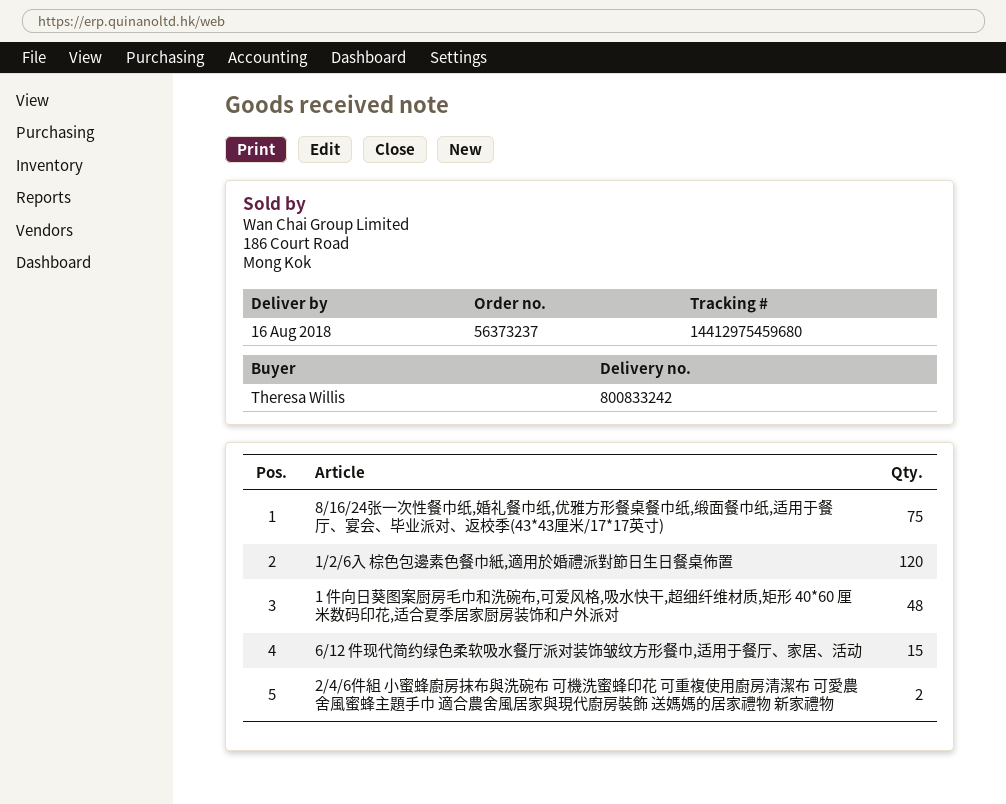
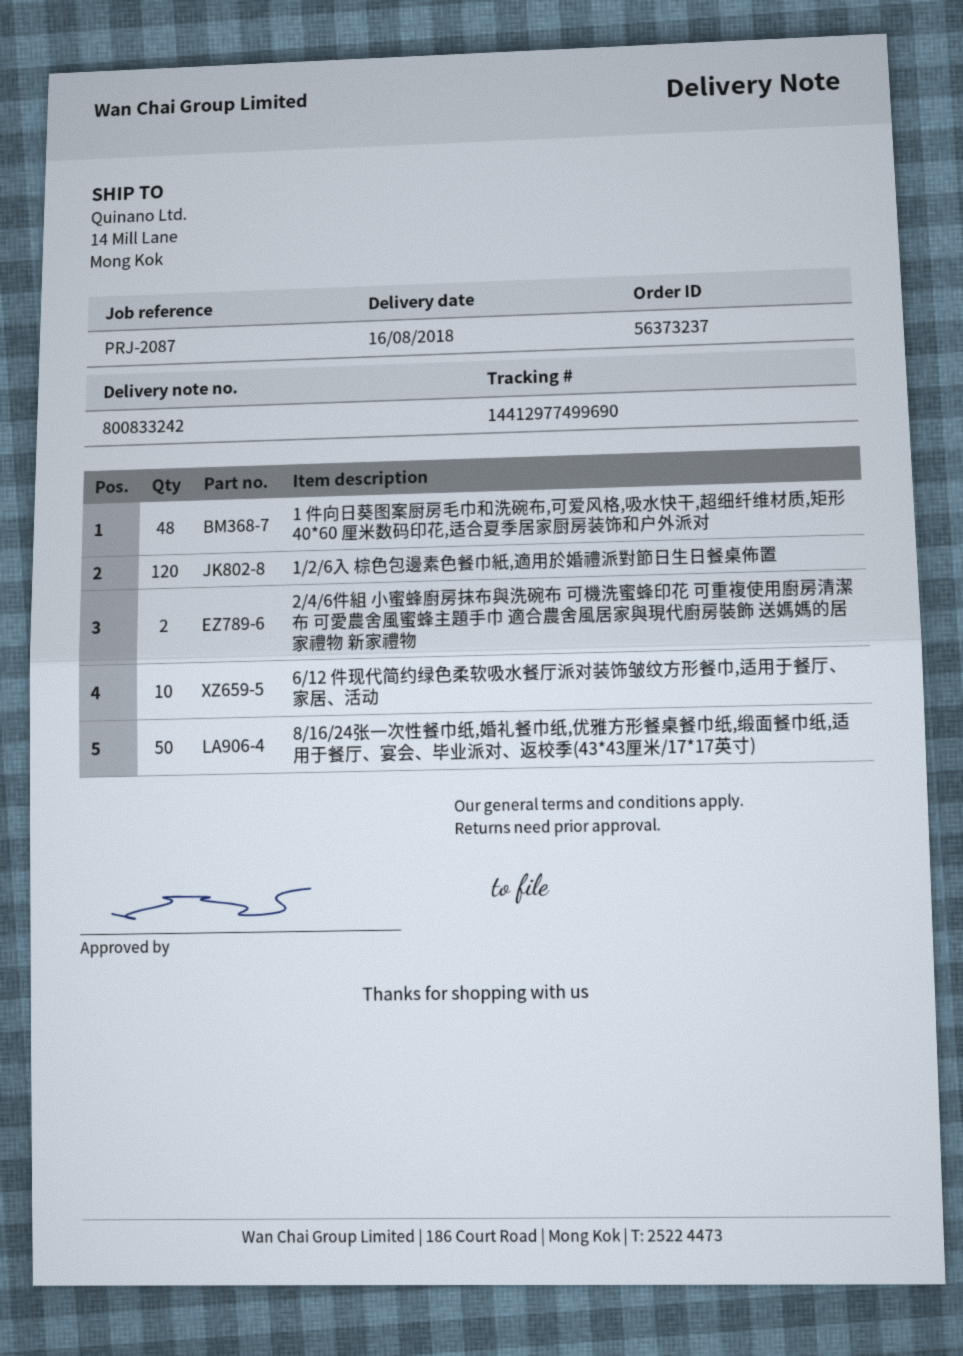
tracking number: 14412975459680 -> 14412977499690
8/16/24张一次性餐巾纸,婚礼餐巾纸,优雅方形餐桌餐巾纸,缎面餐巾纸,适用于餐厅、宴会、毕业派对、返校季(43*43厘米/17*17英寸): 75 -> 50
6/12 件现代简约绿色柔软吸水餐厅派对装饰皱纹方形餐巾,适用于餐厅、家居、活动: 15 -> 10

